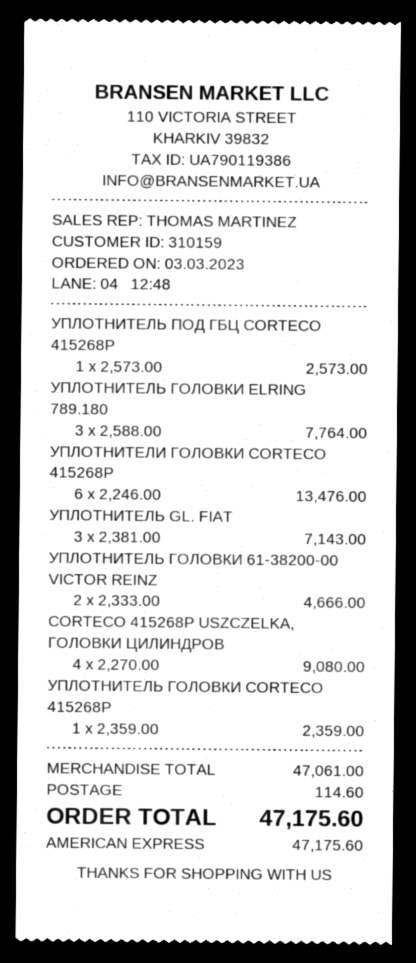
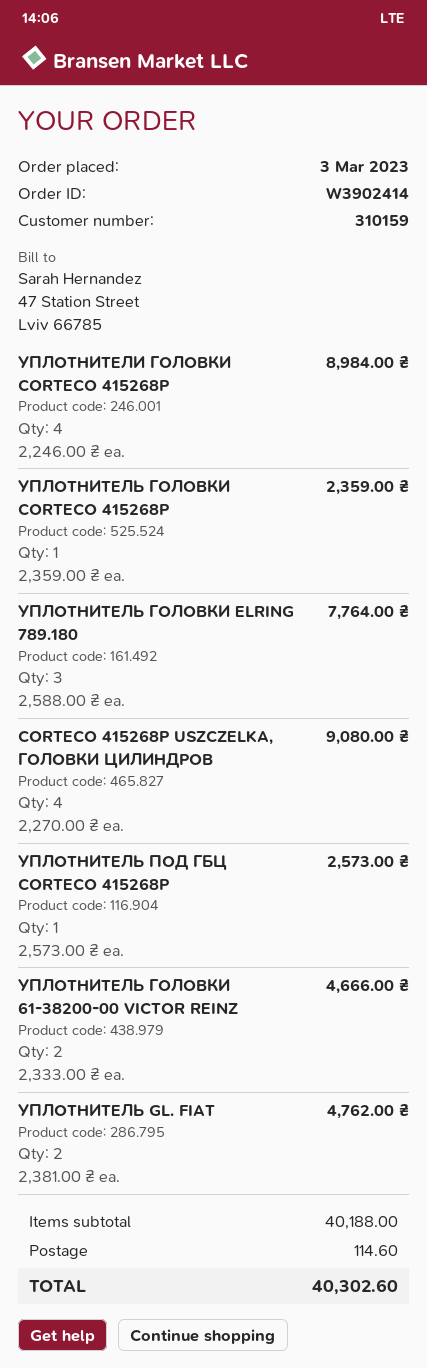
УПЛОТНИТЕЛИ ГОЛОВКИ CORTECO 415268P: 6 x 2246.00 = 13476.00 -> 4 x 2246.00 = 8984.00
УПЛОТНИТЕЛЬ GL. FIAT: 3 x 2381.00 = 7143.00 -> 2 x 2381.00 = 4762.00
subtotal: 47061.00 -> 40188.00
total: 47175.60 -> 40302.60

